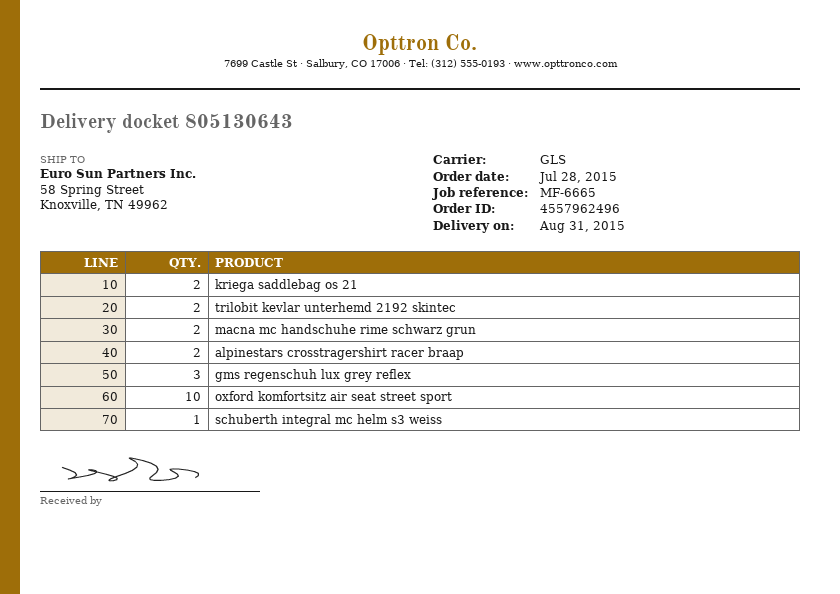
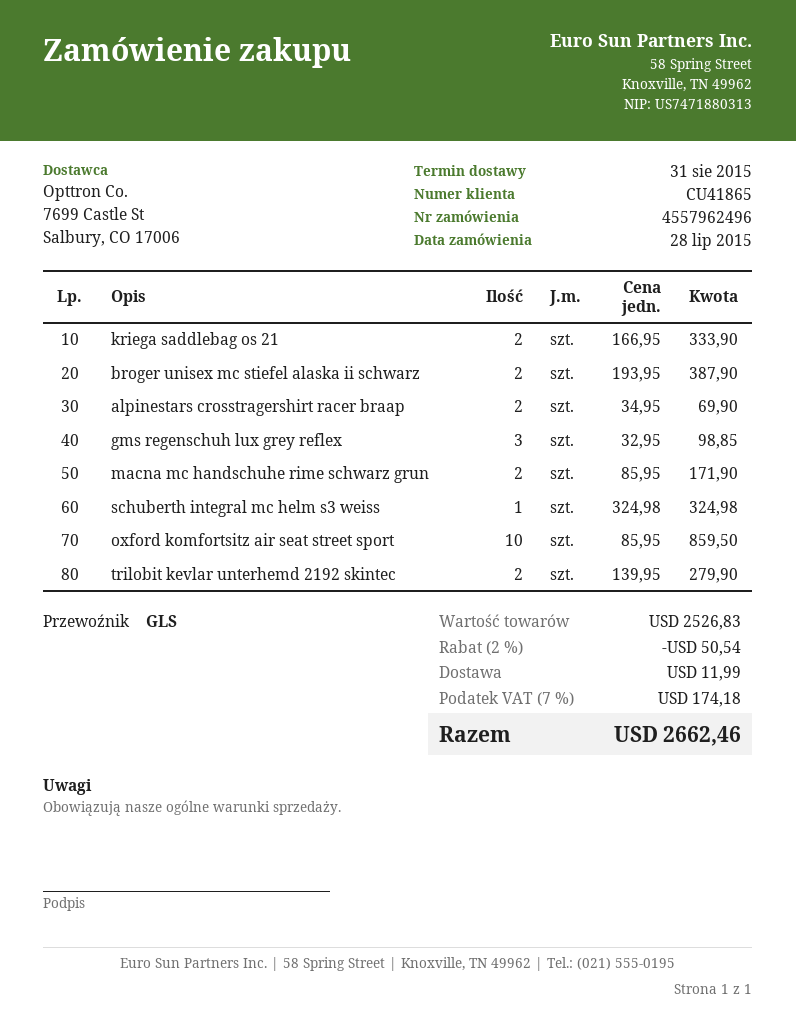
broger unisex mc stiefel alaska ii schwarz: none -> 2

